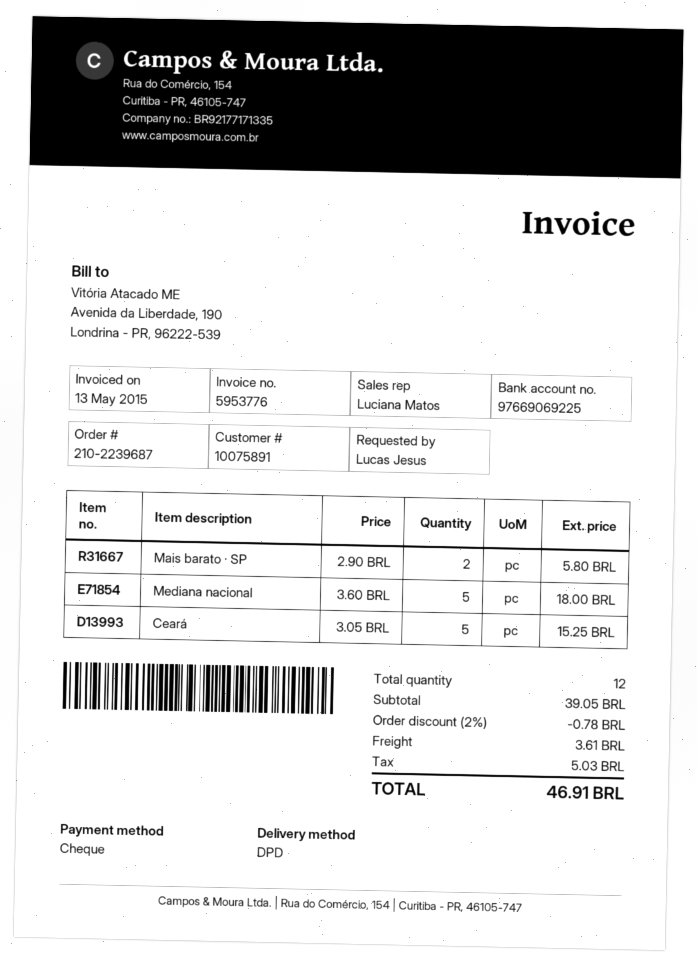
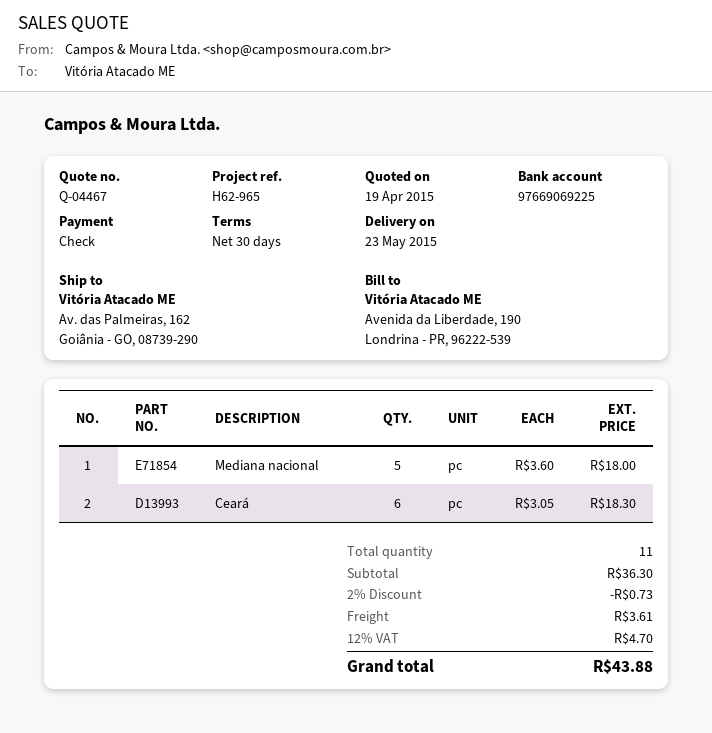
Mais barato · SP: 2 x 2.90 = 5.80 -> none
Ceará: 5 x 3.05 = 15.25 -> 6 x 3.05 = 18.30
total quantity: 12 -> 11
subtotal: 39.05 -> 36.30
discount: 2% = 0.78 -> 2% = 0.73
tax: 5.03 -> 4.70
total: 46.91 -> 43.88

